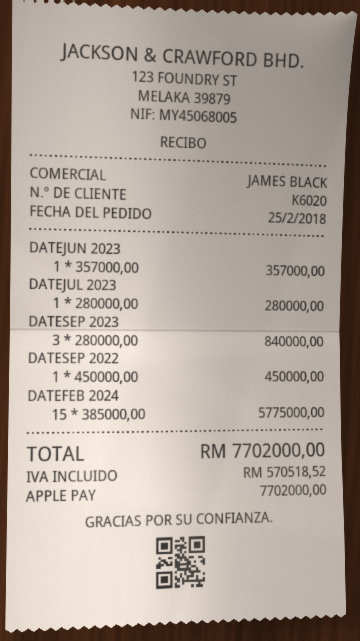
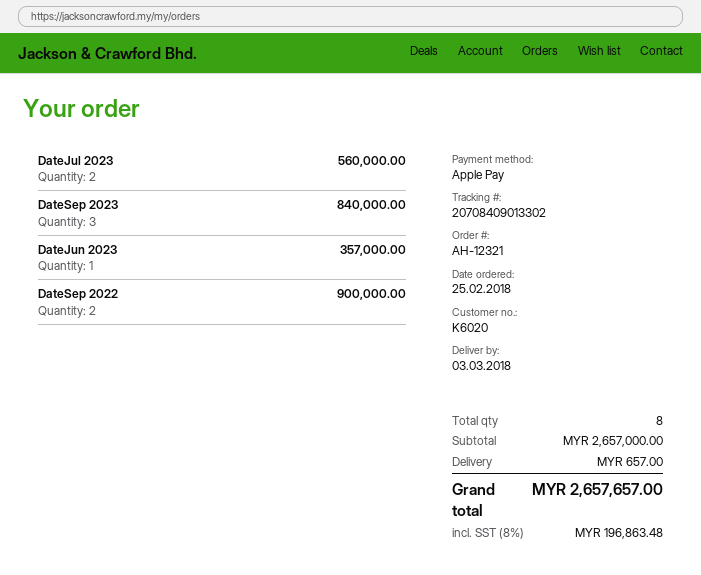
DATEJUL 2023: 1 for 280000.00 -> 2 for 560000.00
DATESEP 2022: 1 for 450000.00 -> 2 for 900000.00
DATEFEB 2024: 15 for 5775000.00 -> none
shipping: none -> 657.00
tax: 570518.52 -> 196863.48
total: 7702000.00 -> 2657657.00

